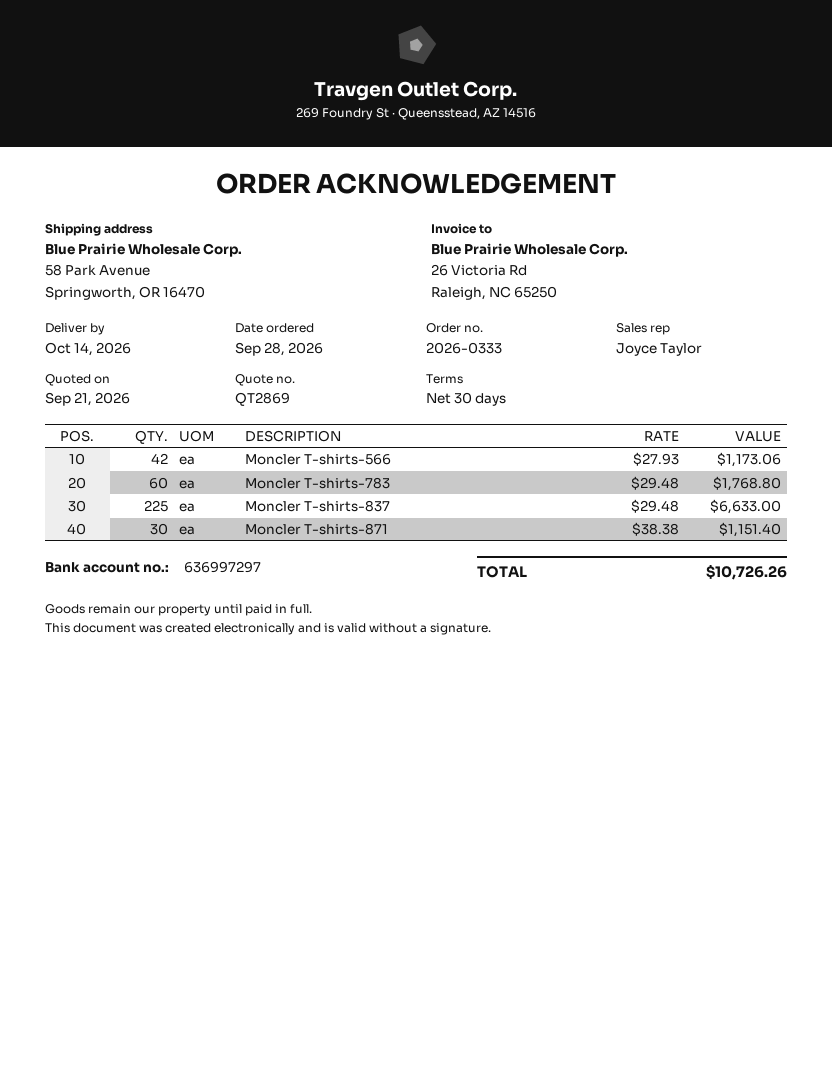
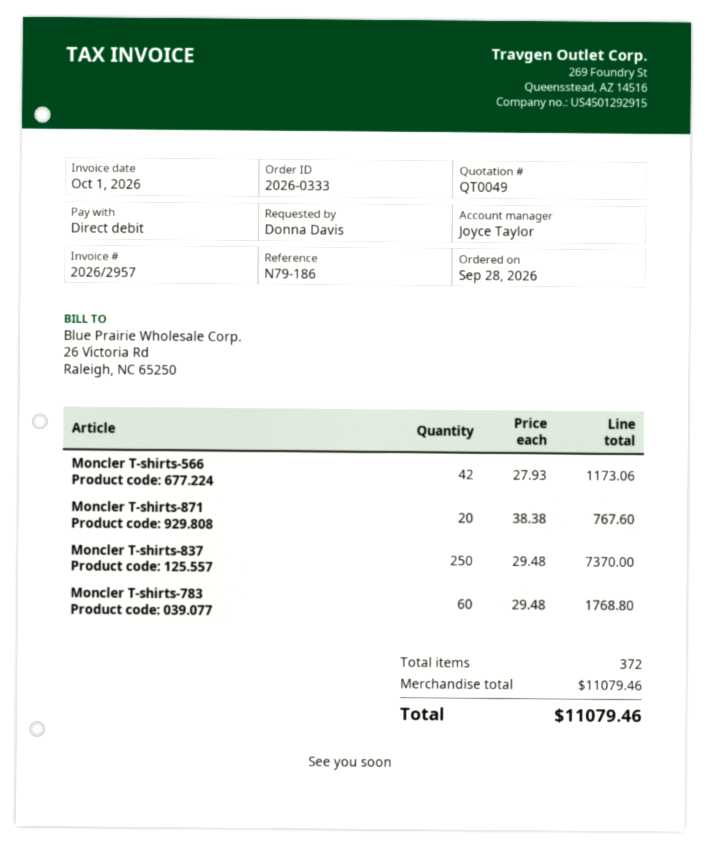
quote number: QT2869 -> QT0049
Moncler T-shirts-837: 225 x 29.48 = 6633.00 -> 250 x 29.48 = 7370.00
Moncler T-shirts-871: 30 x 38.38 = 1151.40 -> 20 x 38.38 = 767.60
total: 10726.26 -> 11079.46

